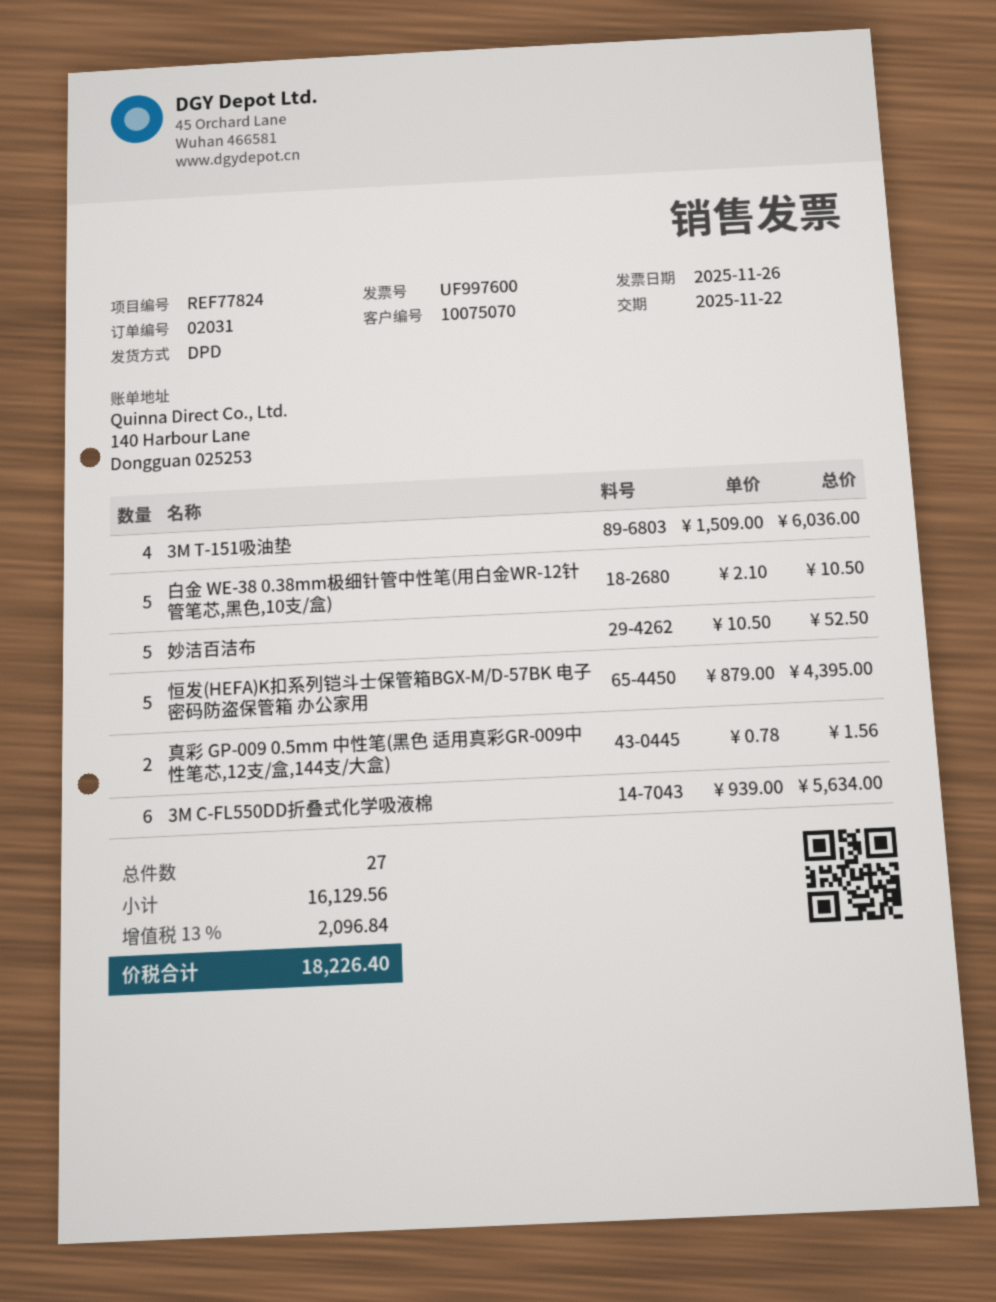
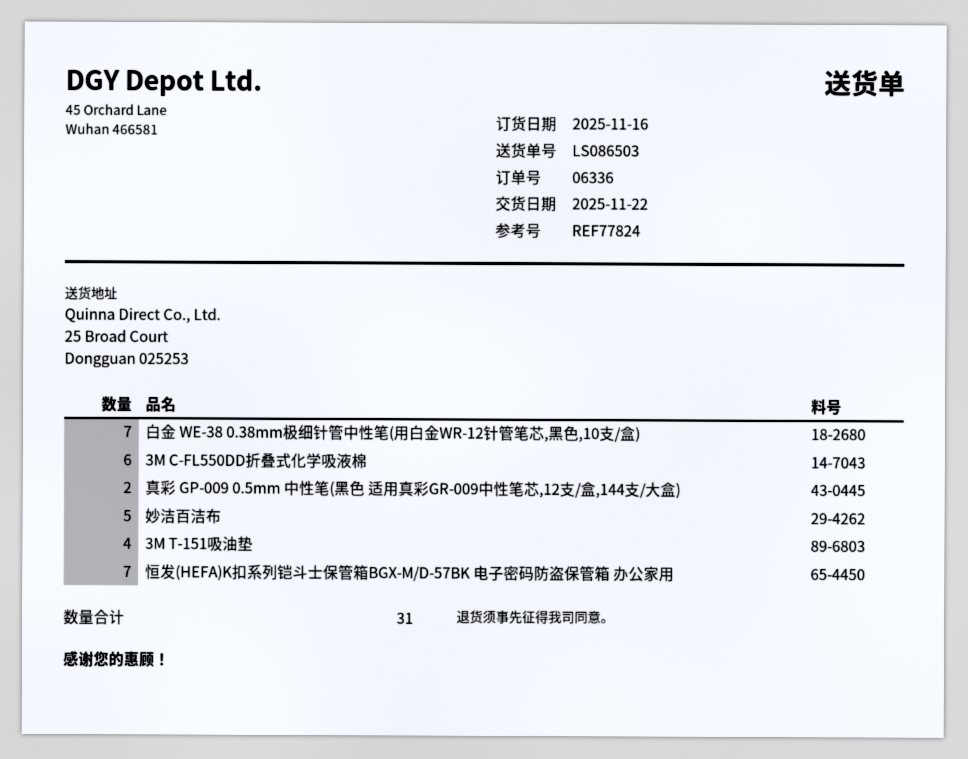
order number: 02031 -> 06336
白金 WE-38 0.38mm极细针管中性笔(用白金WR-12针管笔芯,黑色,10支/盒): 5 -> 7
恒发(HEFA)K扣系列铠斗士保管箱BGX-M/D-57BK 电子密码防盗保管箱 办公家用: 5 -> 7
total quantity: 27 -> 31

